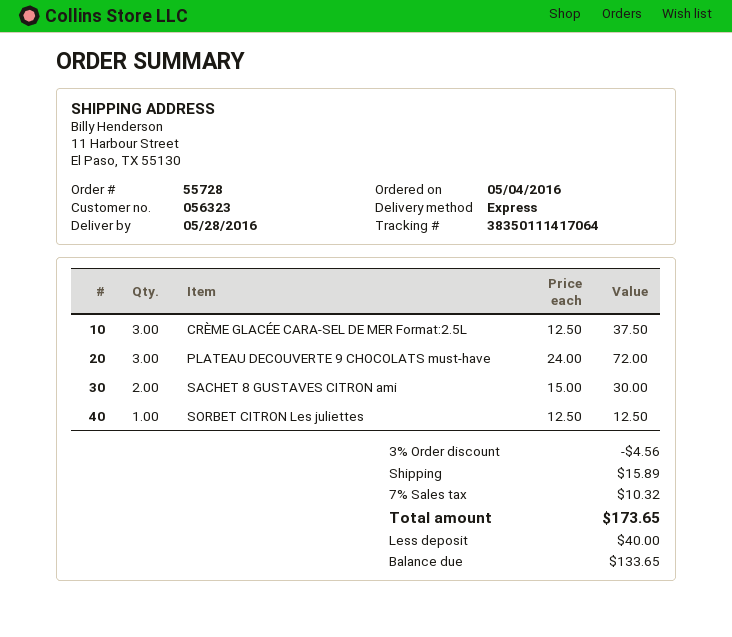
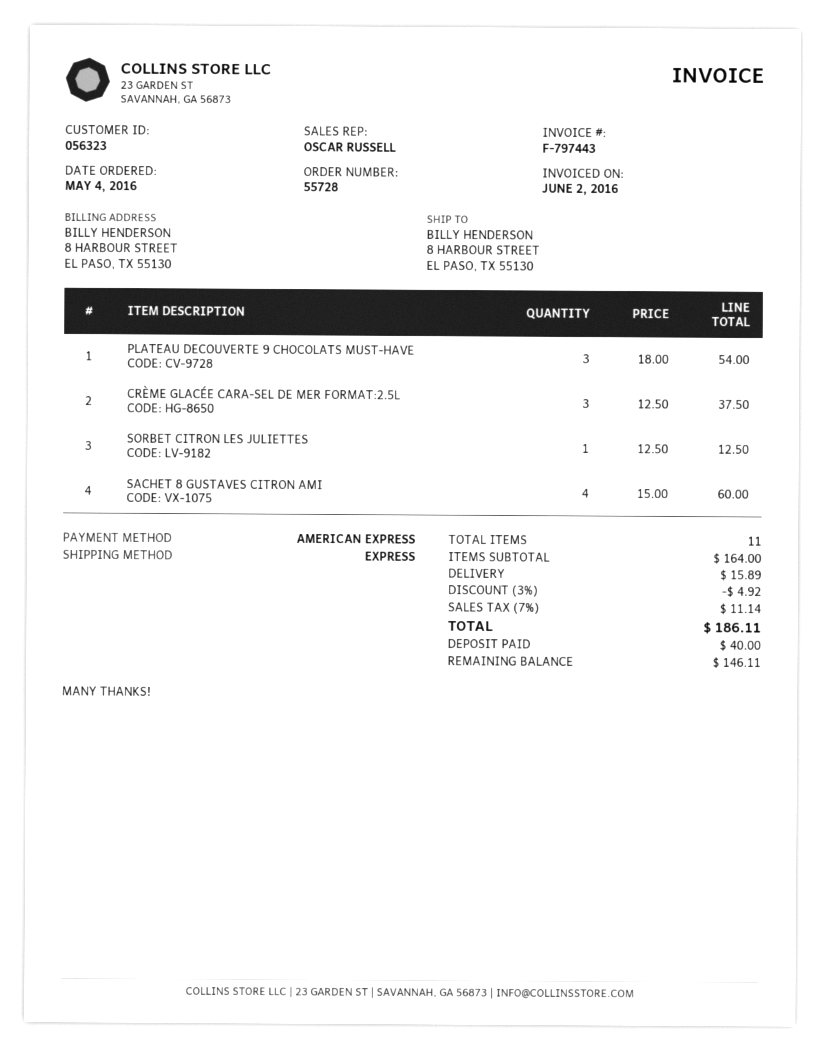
ship to: 11 Harbour Street, El Paso, TX 55130 -> 8 HARBOUR STREET, EL PASO, TX 55130
PLATEAU DECOUVERTE 9 CHOCOLATS must-have: 3 x 24.00 = 72.00 -> 3 x 18.00 = 54.00
SACHET 8 GUSTAVES CITRON ami: 2 x 15.00 = 30.00 -> 4 x 15.00 = 60.00
discount: 3% = 4.56 -> 3% = 4.92
tax: 7% = 10.32 -> 7% = 11.14
total: 173.65 -> 186.11
balance: 133.65 -> 146.11

